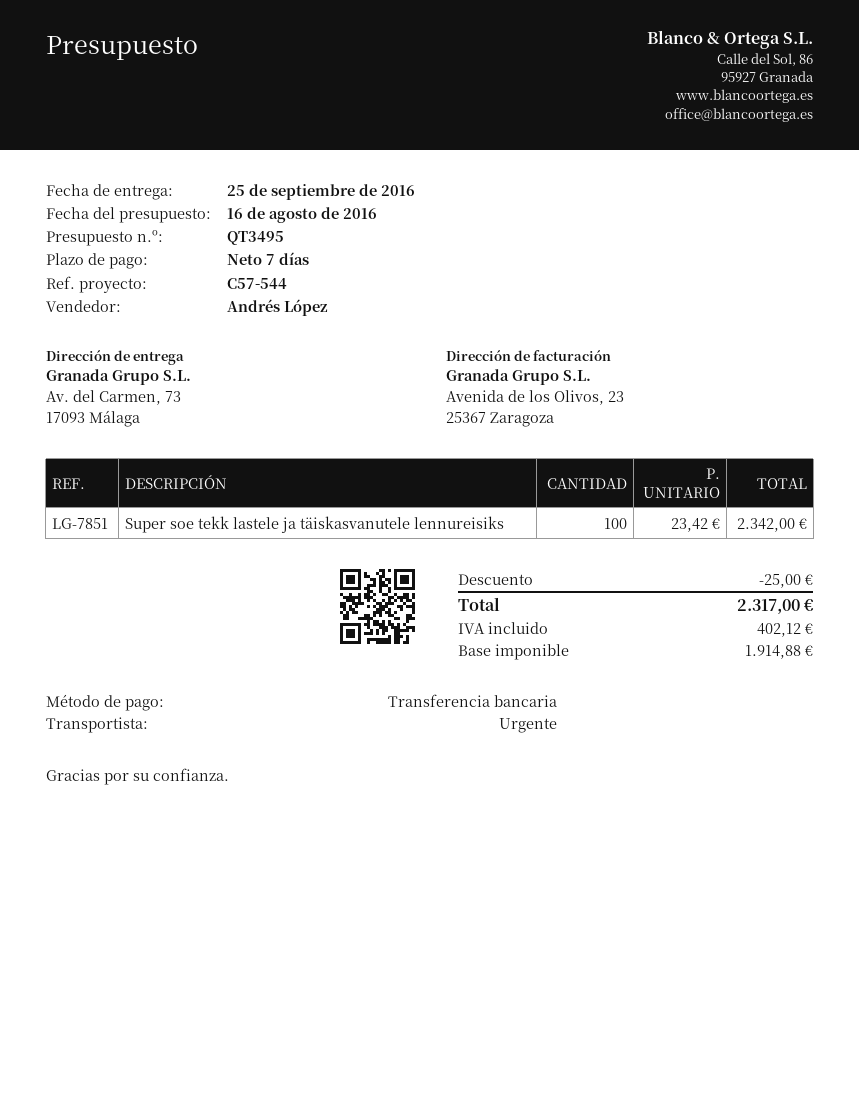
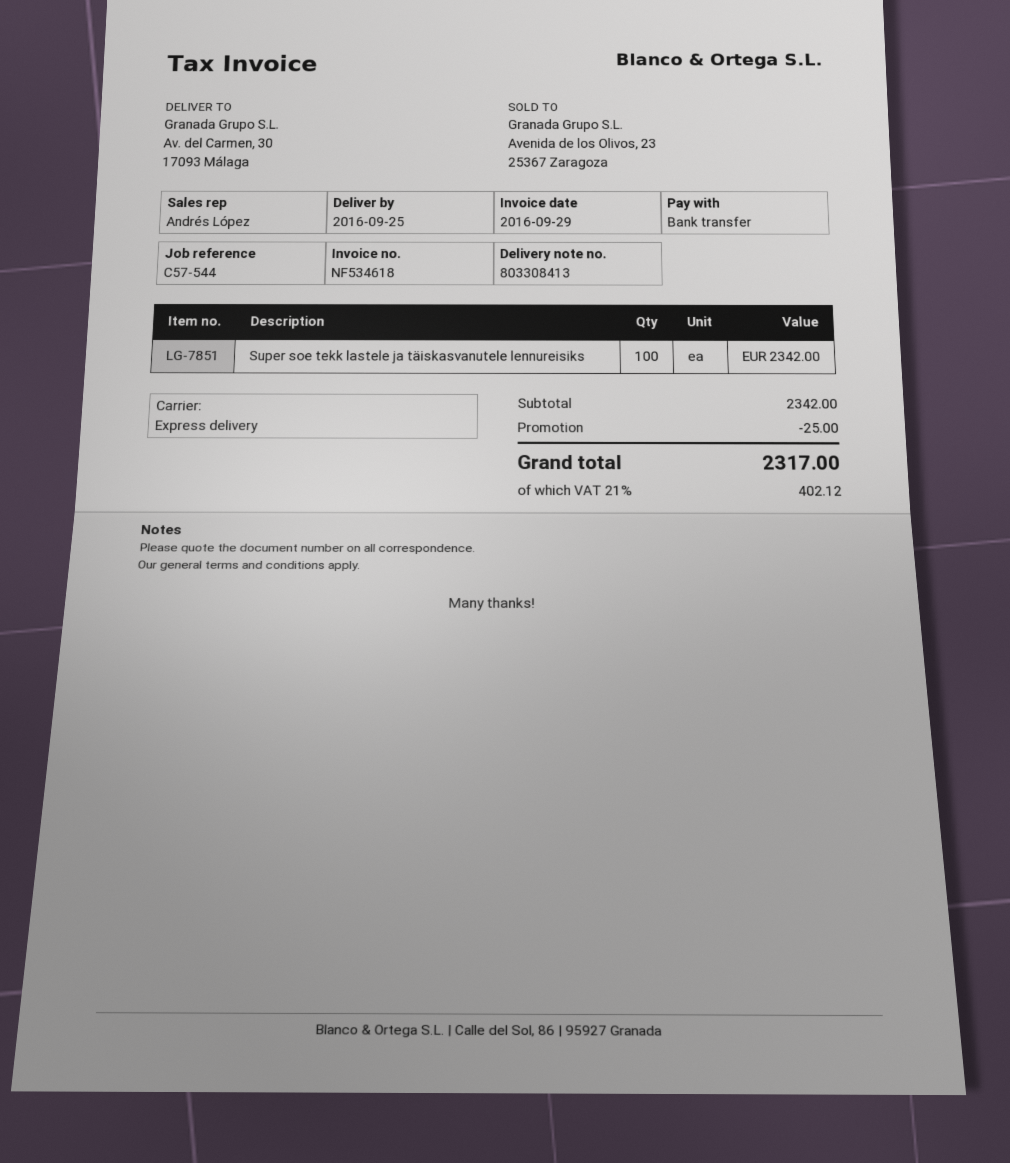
ship to: Av. del Carmen, 73, 17093 Málaga -> Av. del Carmen, 30, 17093 Málaga

